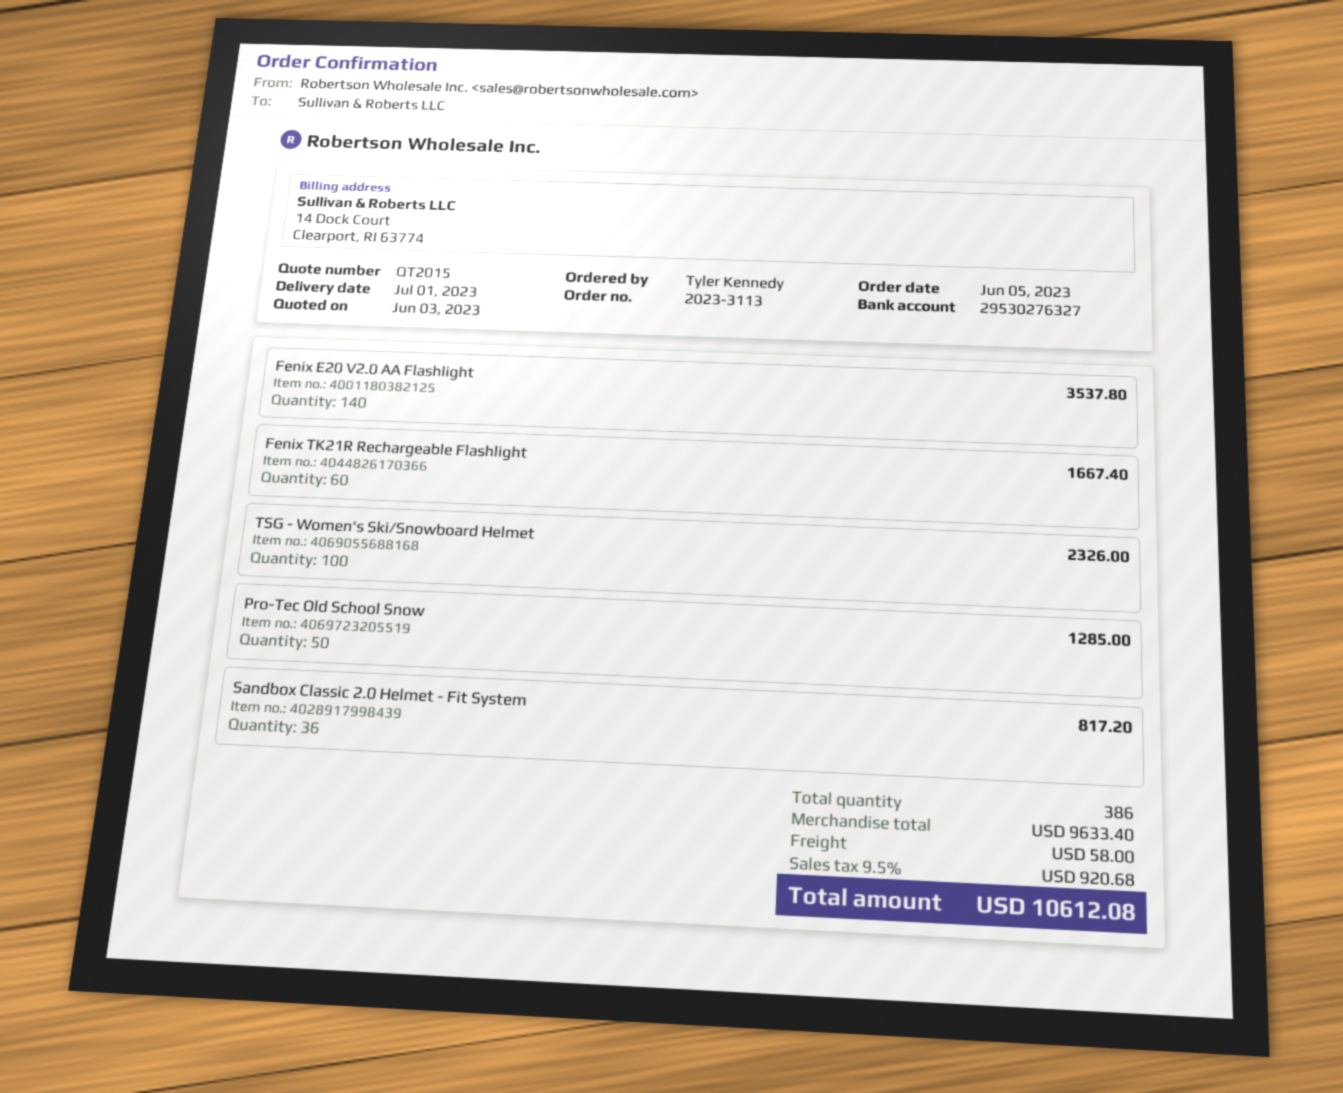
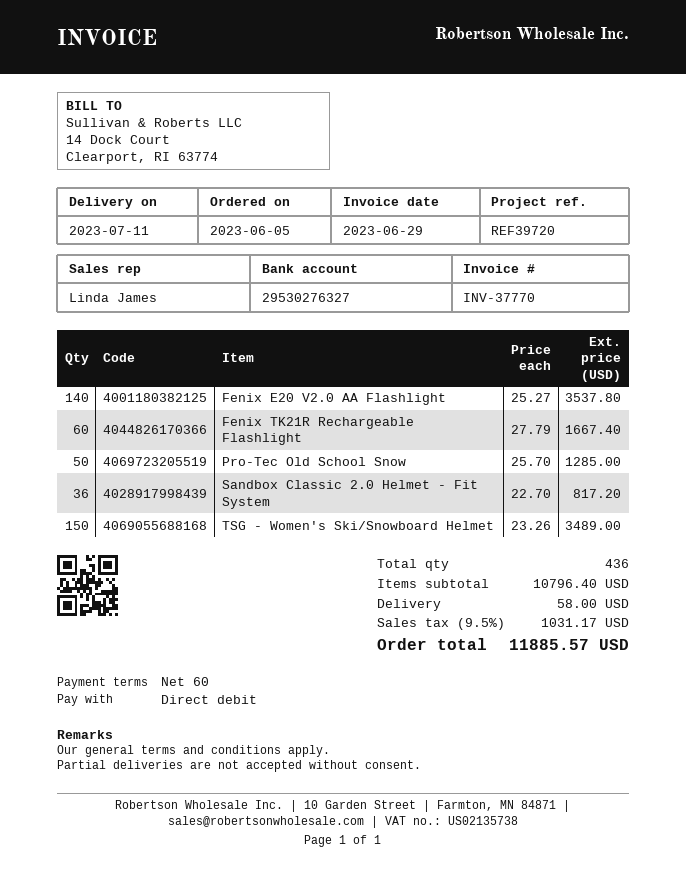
delivery date: 2023-07-01 -> 2023-07-11
TSG - Women's Ski/Snowboard Helmet: 100 for 2326.00 -> 150 for 3489.00
total quantity: 386 -> 436
subtotal: 9633.40 -> 10796.40
tax: 9.5% = 920.68 -> 9.5% = 1031.17
total: 10612.08 -> 11885.57

